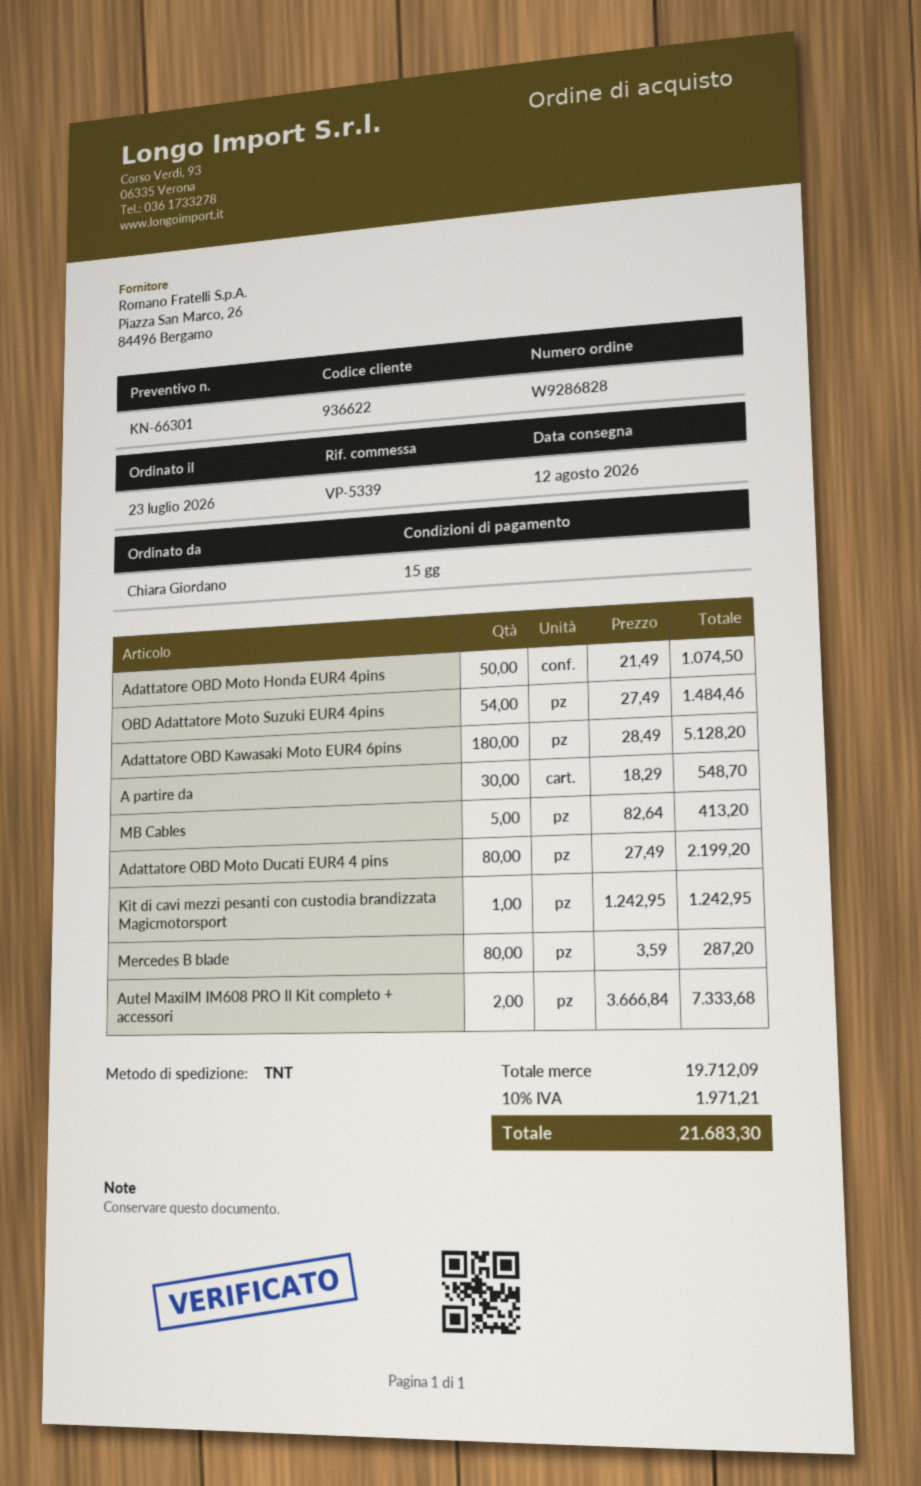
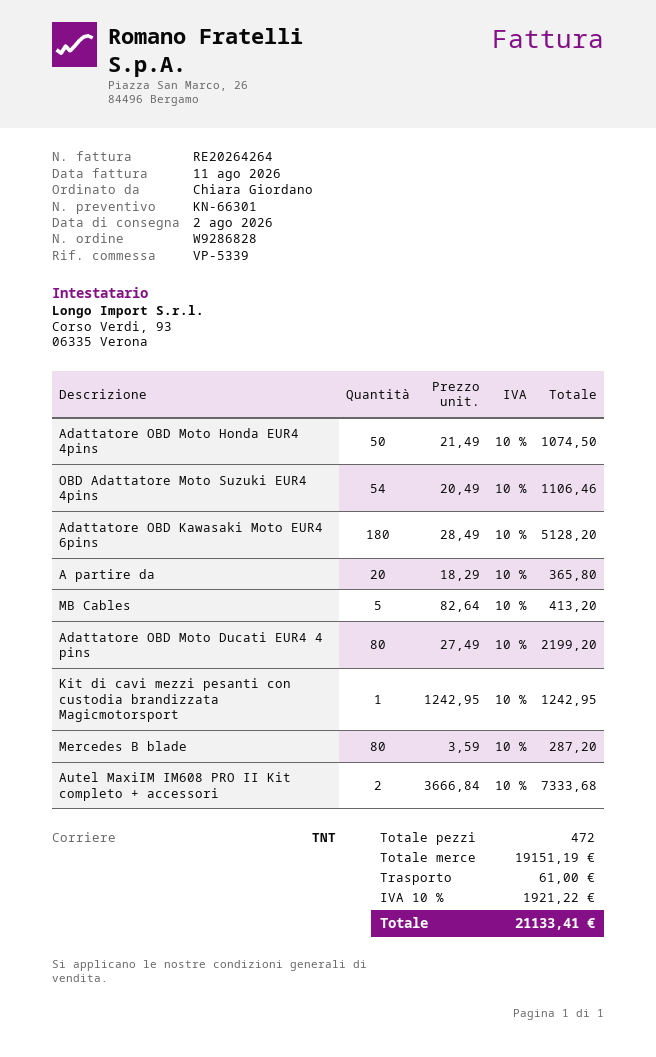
delivery date: 2026-08-12 -> 2026-08-02
OBD Adattatore Moto Suzuki EUR4 4pins: 54 x 27.49 = 1484.46 -> 54 x 20.49 = 1106.46
A partire da: 30 x 18.29 = 548.70 -> 20 x 18.29 = 365.80
subtotal: 19712.09 -> 19151.19
shipping: none -> 61.00
tax: 10% = 1971.21 -> 10% = 1921.22
total: 21683.30 -> 21133.41

